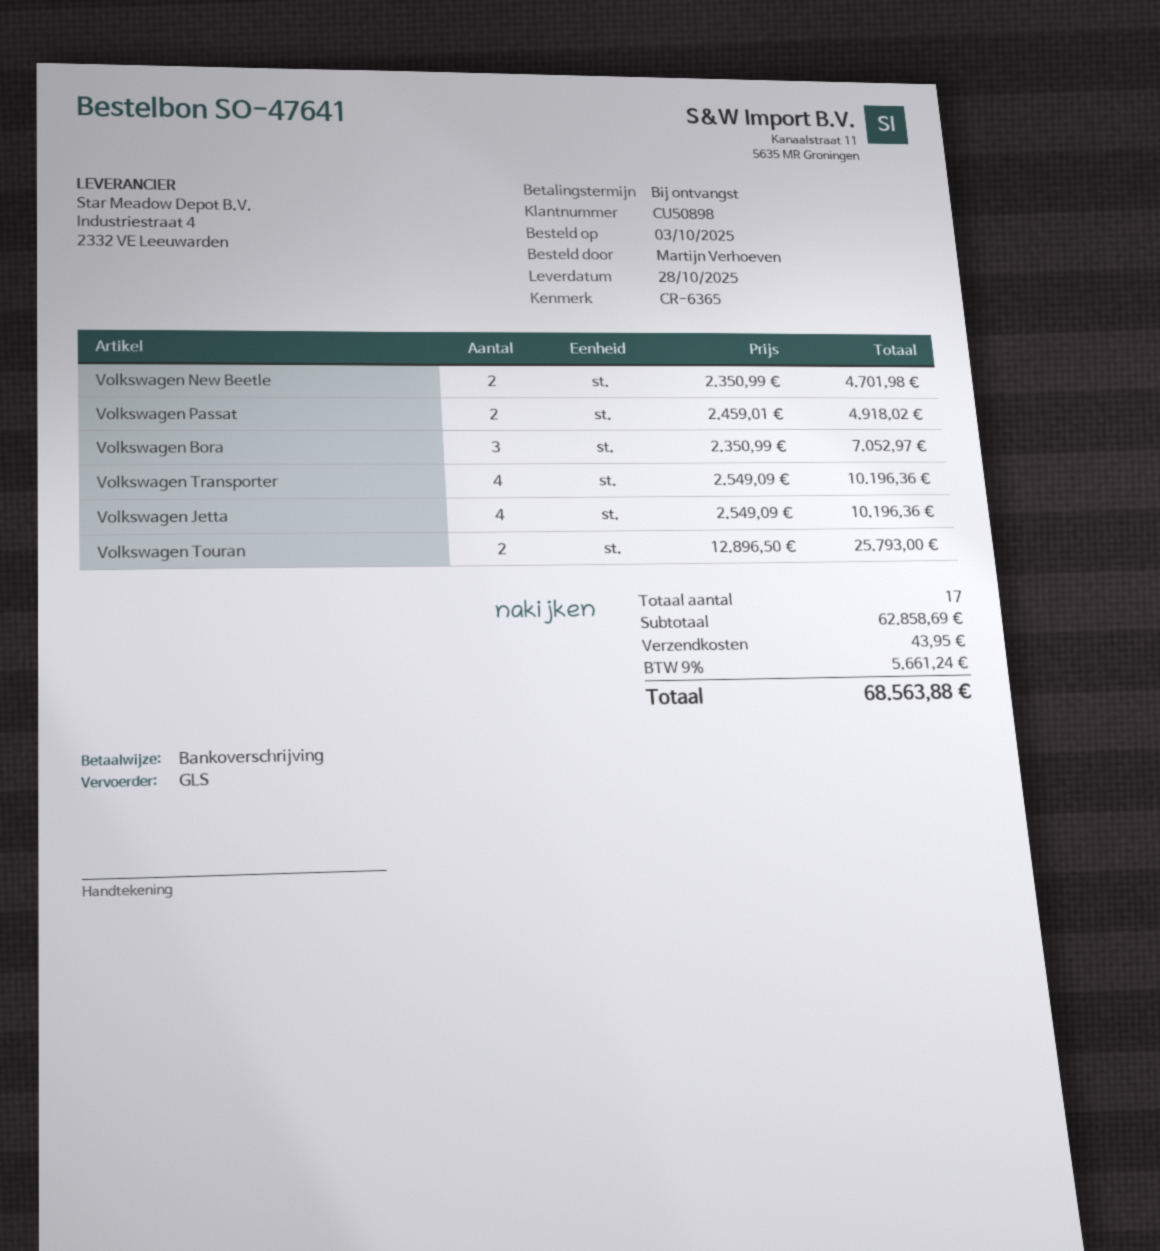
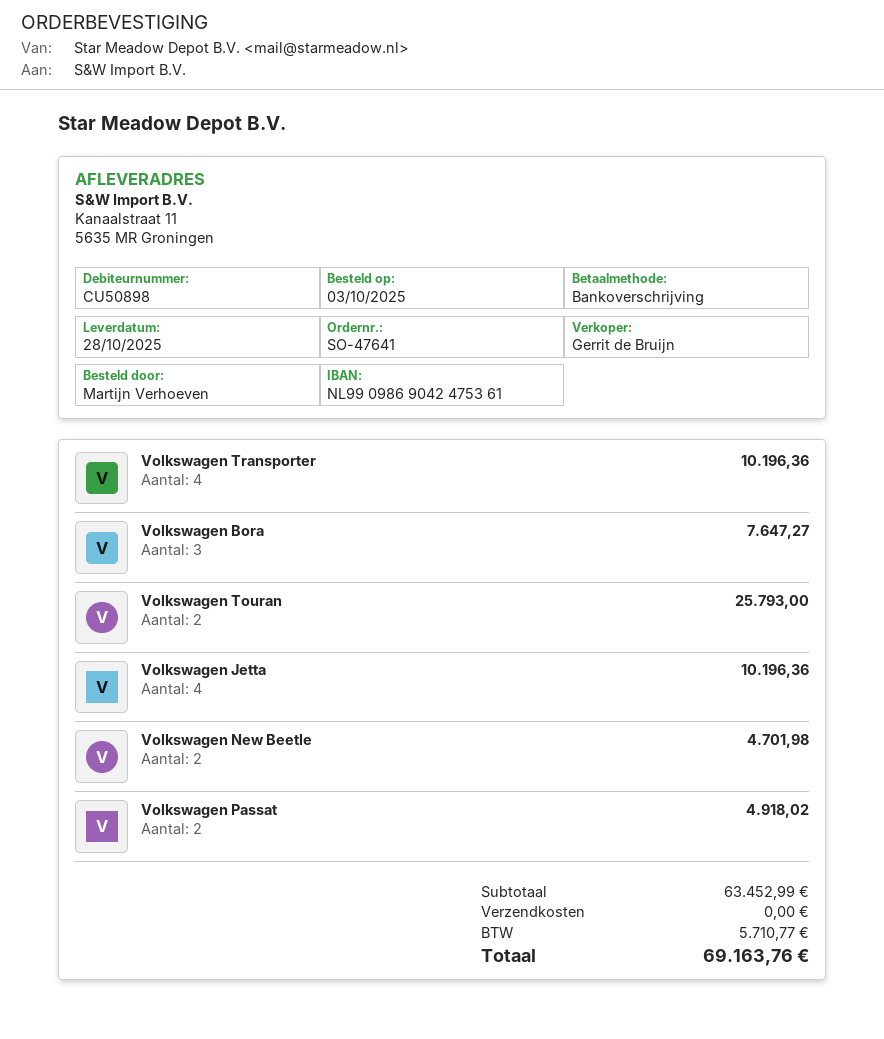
Volkswagen Bora: 3 for 7052.97 -> 3 for 7647.27
subtotal: 62858.69 -> 63452.99
shipping: 43.95 -> 0.00
tax: 5661.24 -> 5710.77
total: 68563.88 -> 69163.76

